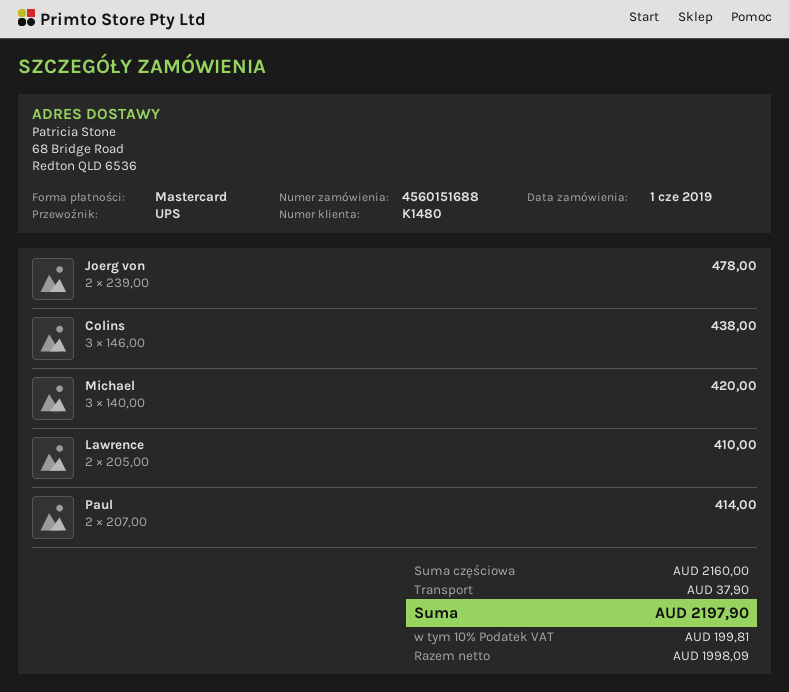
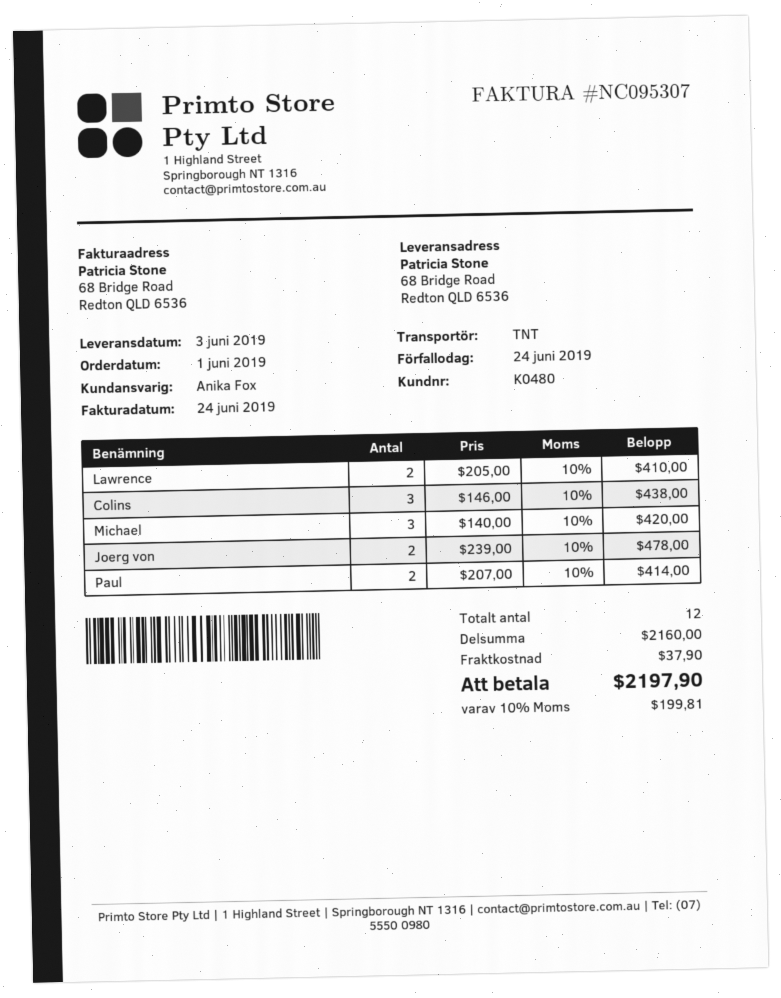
customer number: K1480 -> K0480
shipping method: UPS -> TNT

